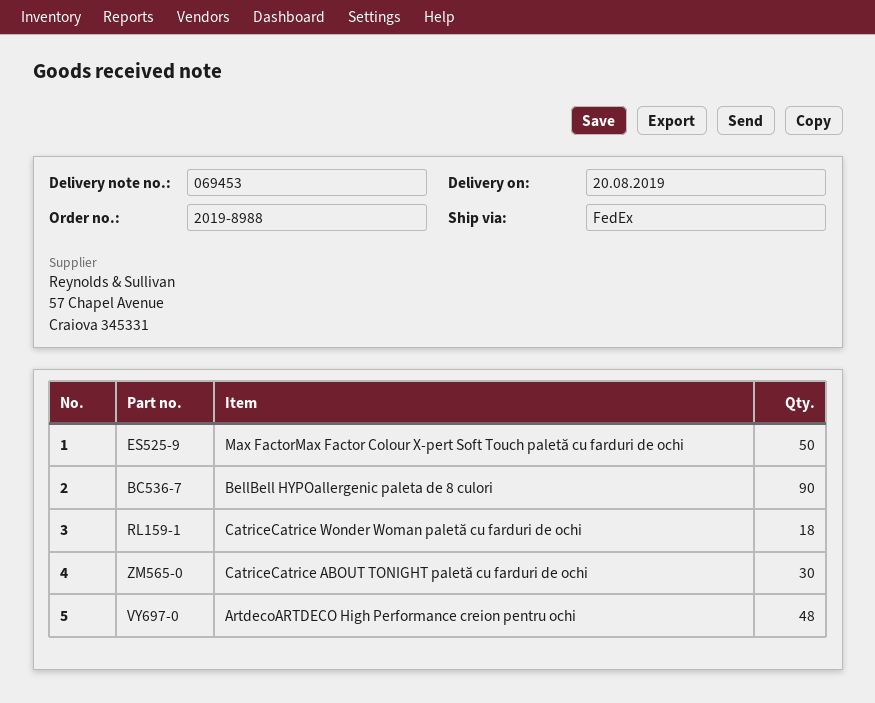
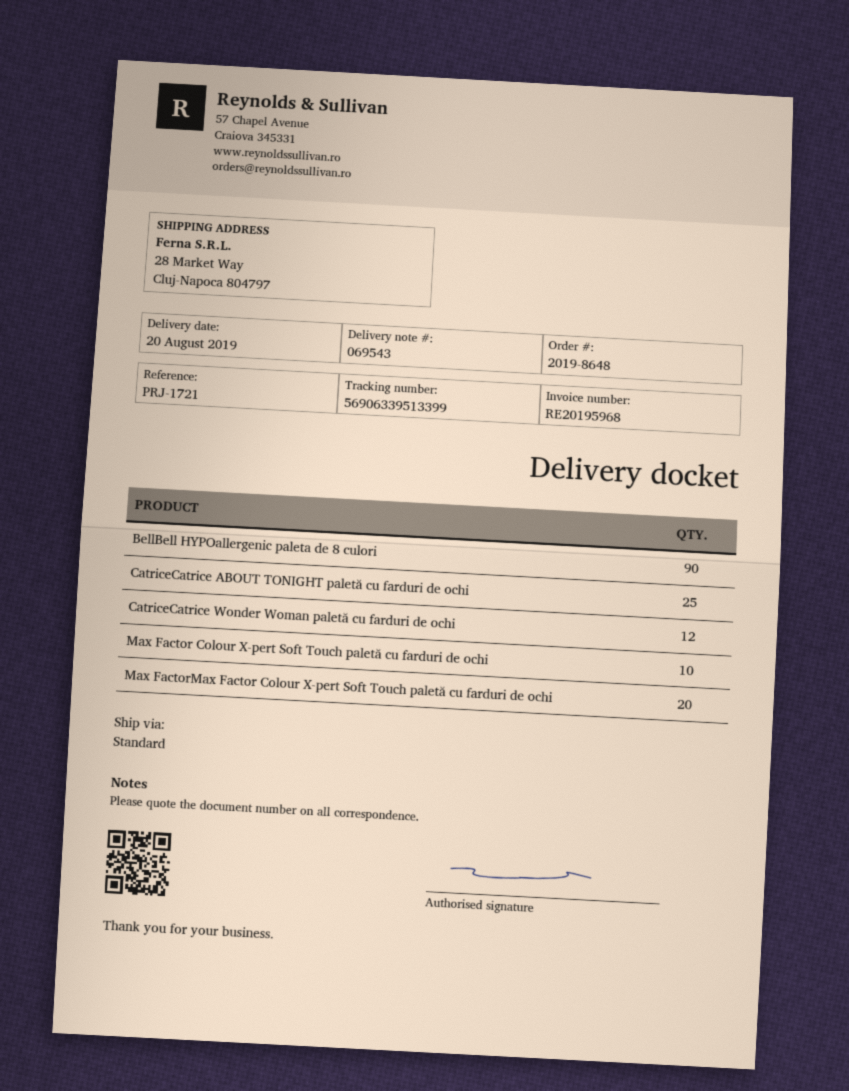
order number: 2019-8988 -> 2019-8648
delivery note number: 069453 -> 069543
shipping method: FedEx -> standard
Max FactorMax Factor Colour X-pert Soft Touch paletă cu farduri de ochi: 50 -> 20
CatriceCatrice Wonder Woman paletă cu farduri de ochi: 18 -> 12
CatriceCatrice ABOUT TONIGHT paletă cu farduri de ochi: 30 -> 25
ArtdecoARTDECO High Performance creion pentru ochi: 48 -> none
Max Factor Colour X-pert Soft Touch paletă cu farduri de ochi: none -> 10

